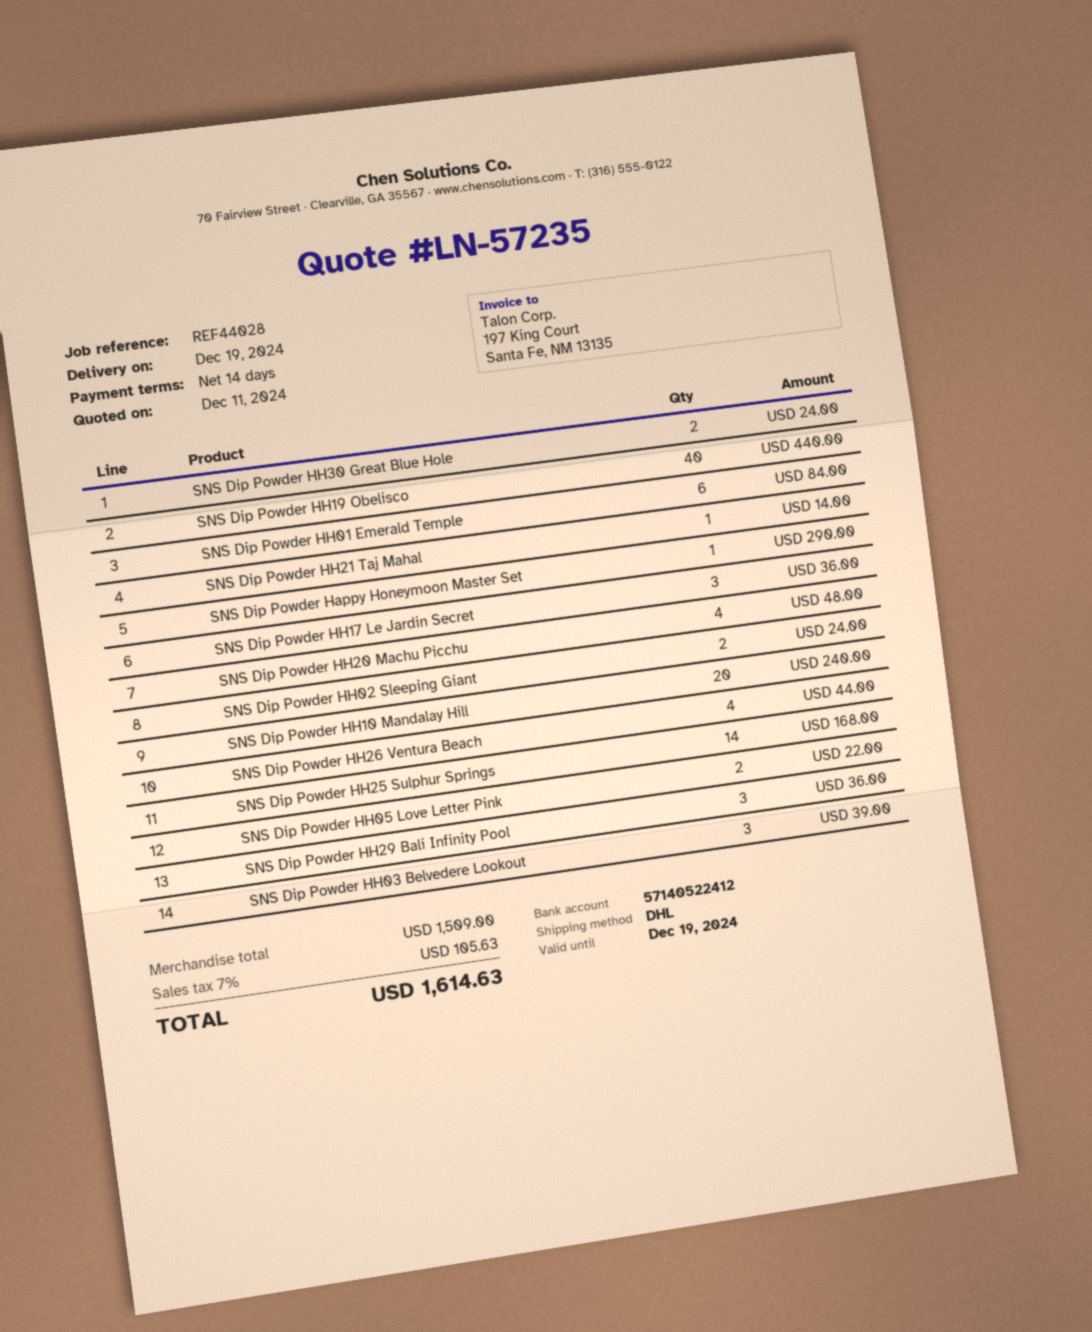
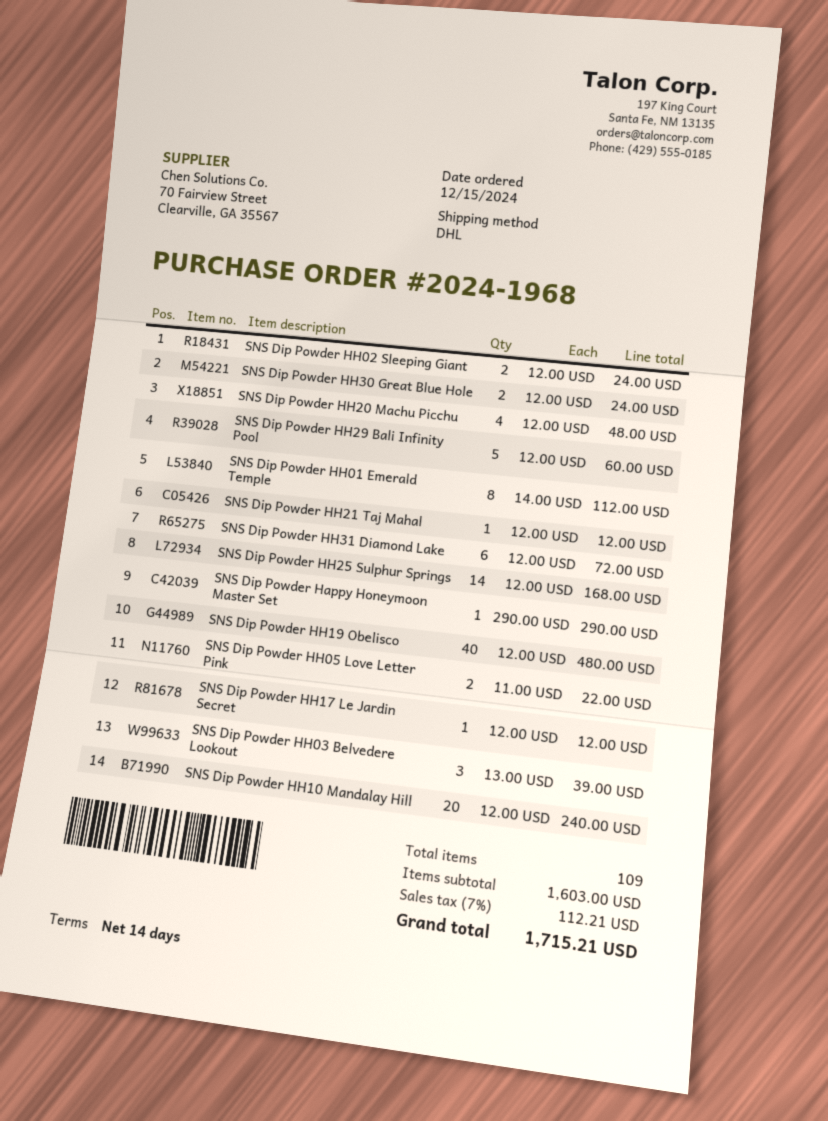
SNS Dip Powder HH19 Obelisco: 40 for 440.00 -> 40 for 480.00
SNS Dip Powder HH01 Emerald Temple: 6 for 84.00 -> 8 for 112.00
SNS Dip Powder HH21 Taj Mahal: 1 for 14.00 -> 1 for 12.00
SNS Dip Powder HH17 Le Jardin Secret: 3 for 36.00 -> 1 for 12.00
SNS Dip Powder HH26 Ventura Beach: 4 for 44.00 -> none
SNS Dip Powder HH29 Bali Infinity Pool: 3 for 36.00 -> 5 for 60.00
SNS Dip Powder HH31 Diamond Lake: none -> 6 for 72.00
subtotal: 1509.00 -> 1603.00
tax: 7% = 105.63 -> 7% = 112.21
total: 1614.63 -> 1715.21

